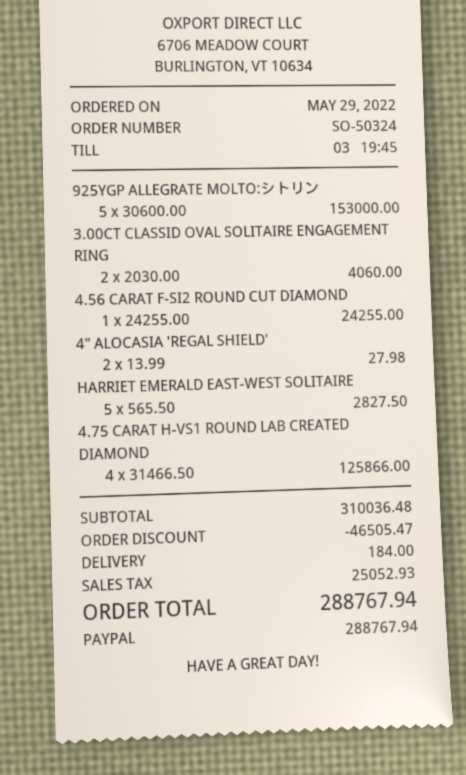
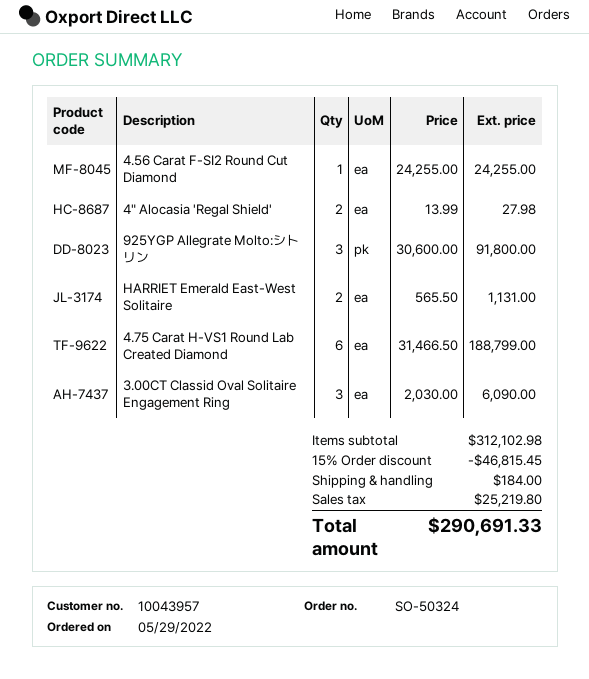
925YGP ALLEGRATE MOLTO:シトリン: 5 x 30600.00 = 153000.00 -> 3 x 30600.00 = 91800.00
3.00CT CLASSID OVAL SOLITAIRE ENGAGEMENT RING: 2 x 2030.00 = 4060.00 -> 3 x 2030.00 = 6090.00
HARRIET EMERALD EAST-WEST SOLITAIRE: 5 x 565.50 = 2827.50 -> 2 x 565.50 = 1131.00
4.75 CARAT H-VS1 ROUND LAB CREATED DIAMOND: 4 x 31466.50 = 125866.00 -> 6 x 31466.50 = 188799.00
subtotal: 310036.48 -> 312102.98
discount: 46505.47 -> 46815.45
tax: 25052.93 -> 25219.80
total: 288767.94 -> 290691.33

